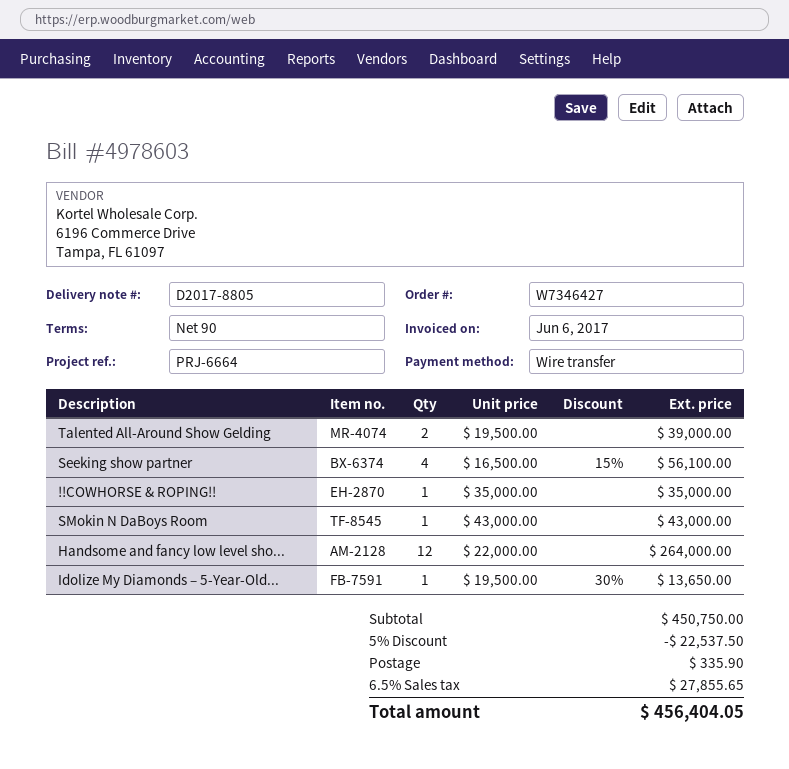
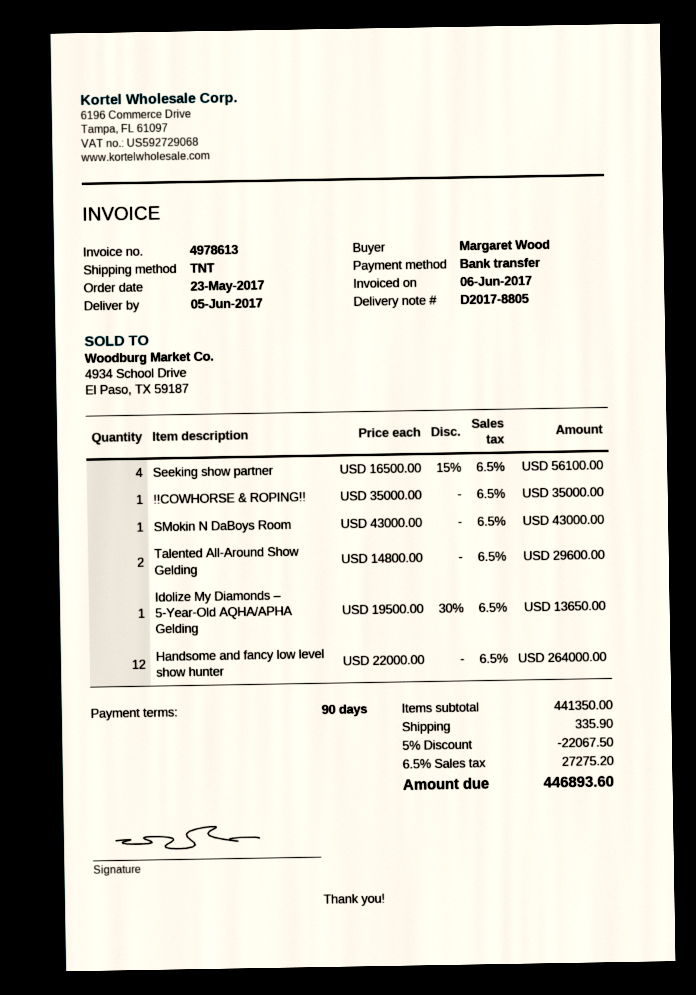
invoice number: 4978603 -> 4978613
Talented All-Around Show Gelding: 2 x 19500.00 = 39000.00 -> 2 x 14800.00 = 29600.00
subtotal: 450750.00 -> 441350.00
discount: 5% = 22537.50 -> 5% = 22067.50
tax: 6.5% = 27855.65 -> 6.5% = 27275.20
total: 456404.05 -> 446893.60

